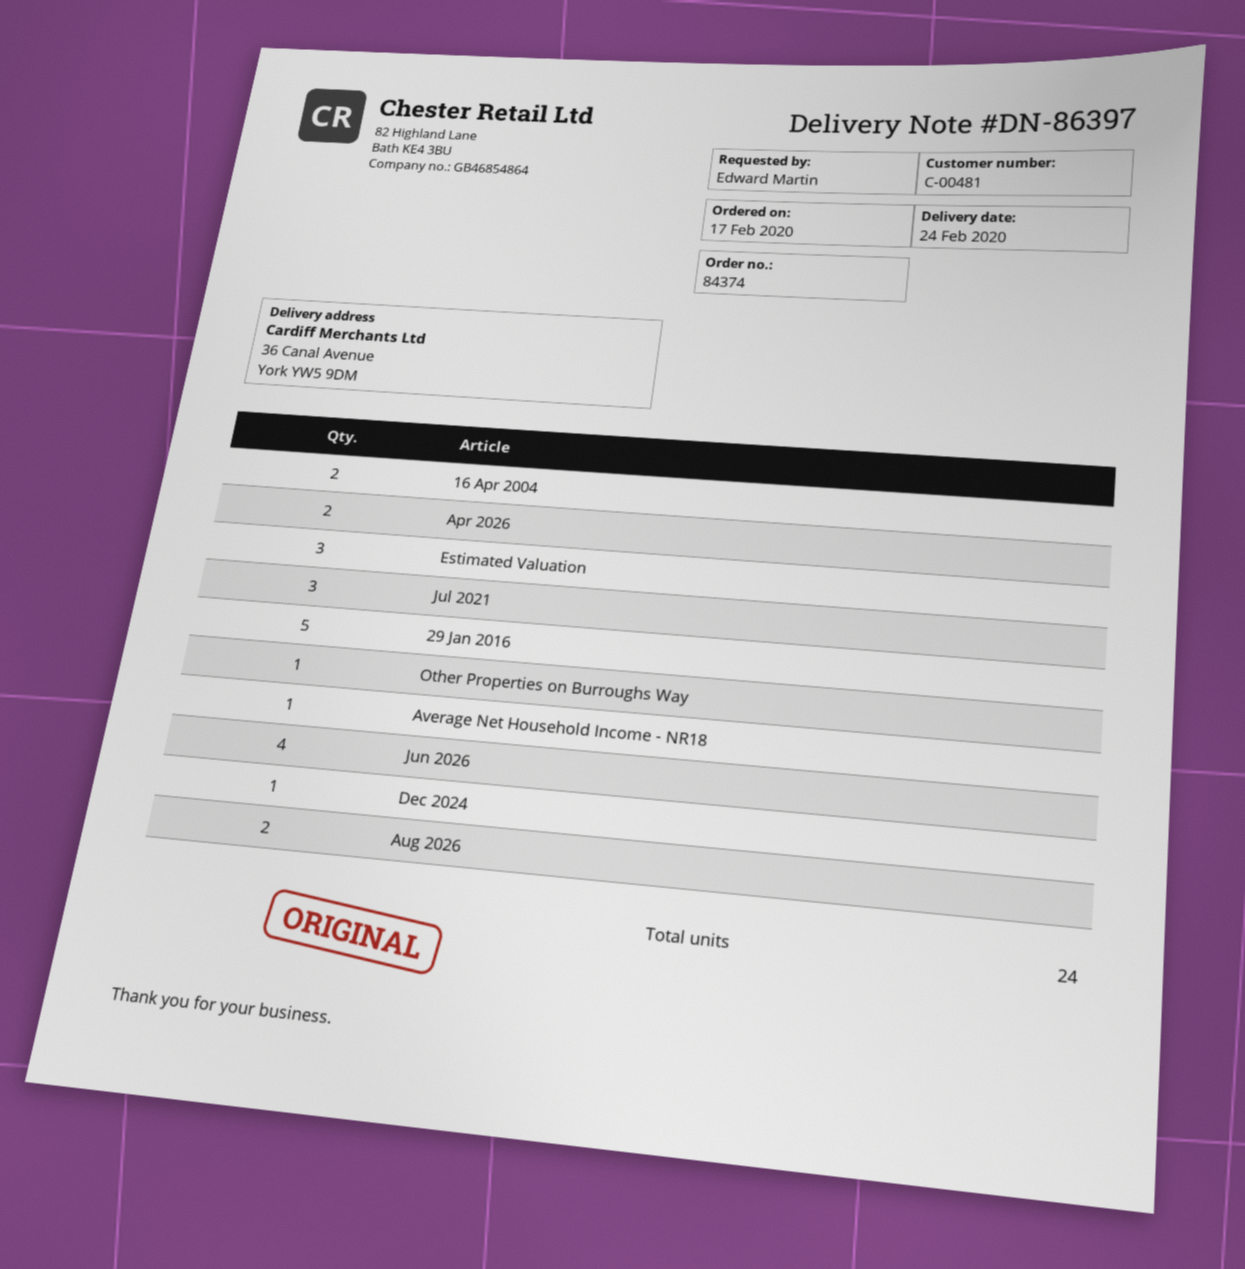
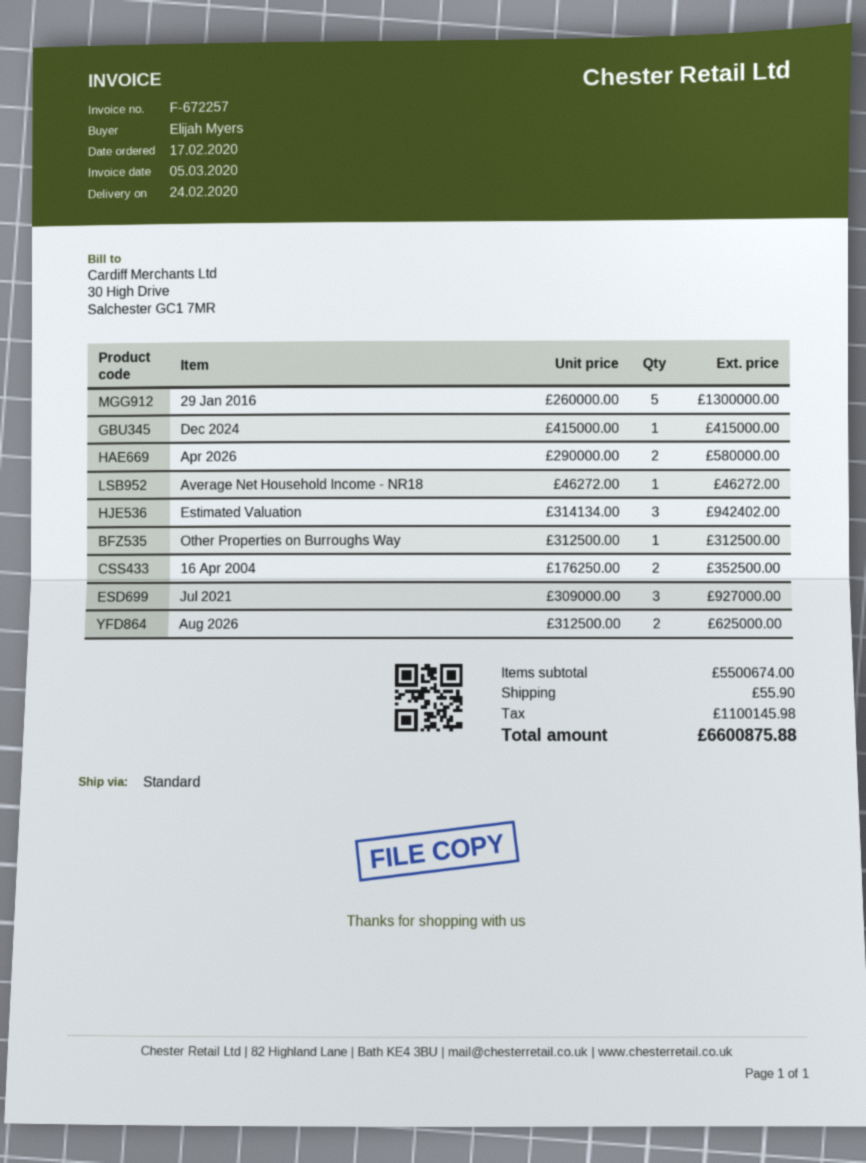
ordered by: Edward Martin -> Elijah Myers
Jun 2026: 4 -> none

